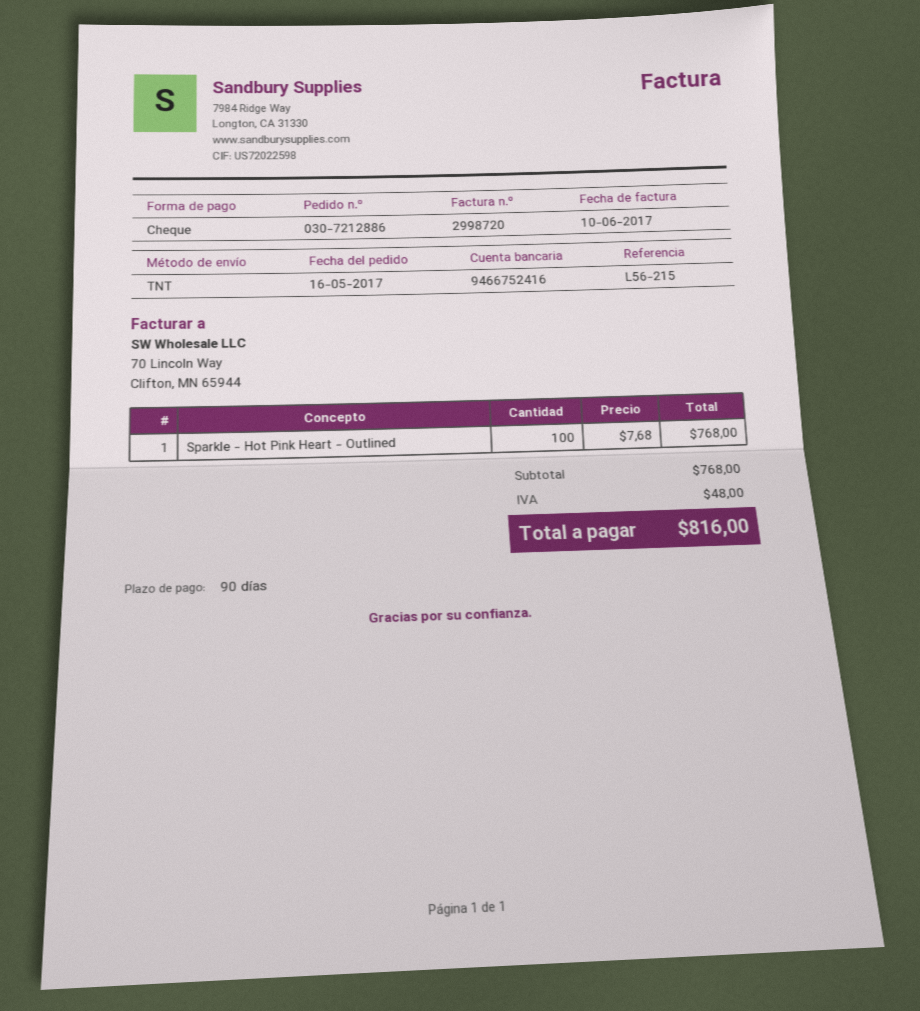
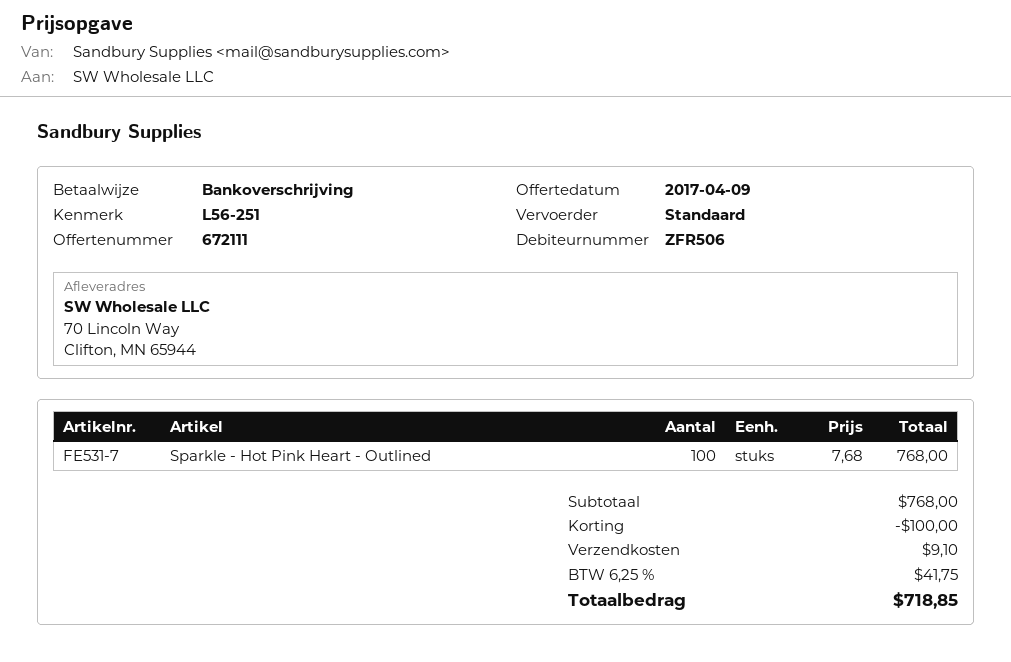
reference: L56-215 -> L56-251
payment method: cheque -> bank transfer
shipping method: TNT -> standard
discount: none -> 100.00
shipping: none -> 9.10
tax: 48.00 -> 41.75
total: 816.00 -> 718.85

